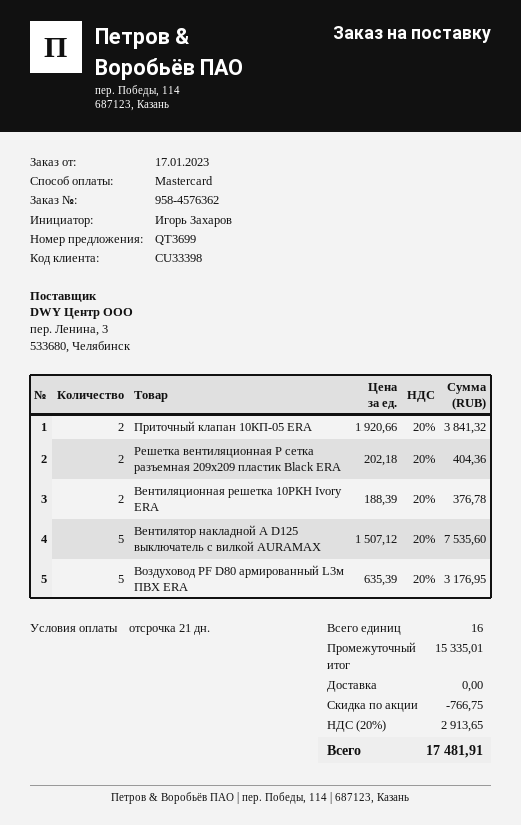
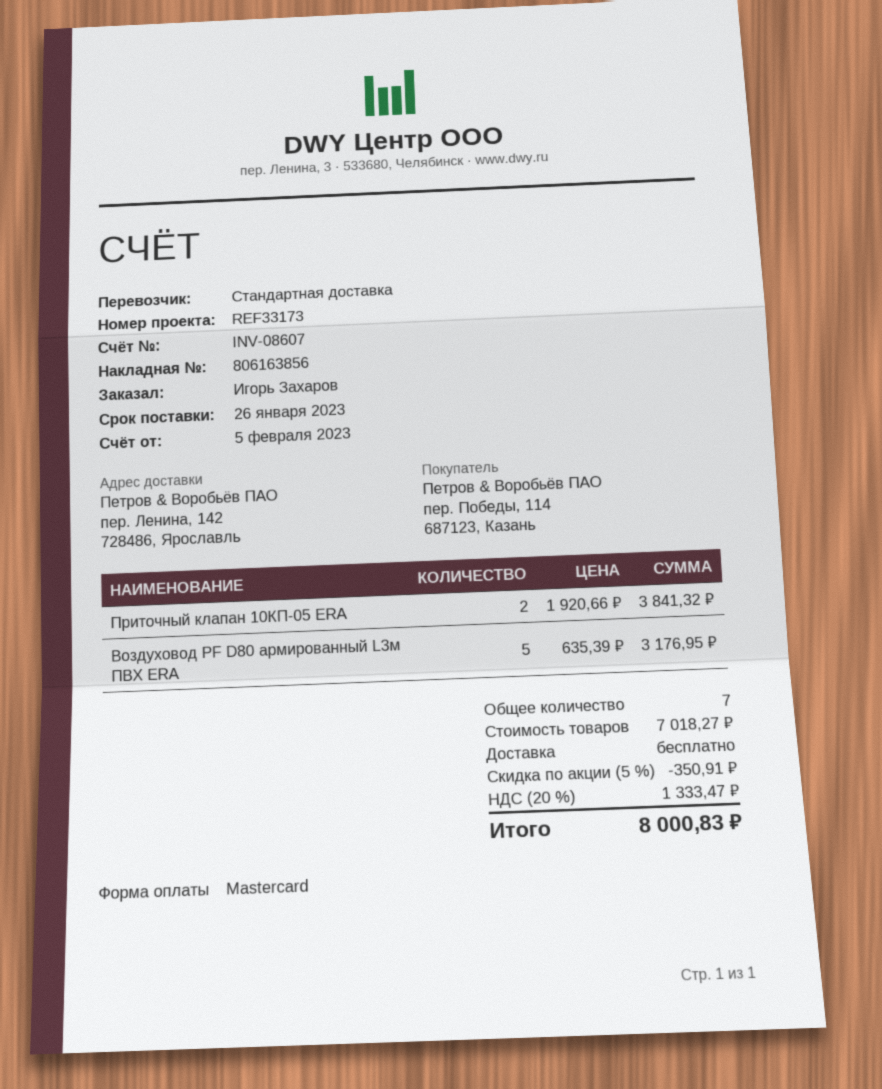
Решетка вентиляционная Р сетка разъемная 209х209 пластик Black ERA: 2 x 202.18 = 404.36 -> none
Вентиляционная решетка 10РКН Ivory ERA: 2 x 188.39 = 376.78 -> none
Вентилятор накладной A D125 выключатель с вилкой AURAMAX: 5 x 1507.12 = 7535.60 -> none
total quantity: 16 -> 7
subtotal: 15335.01 -> 7018.27
discount: 766.75 -> 350.91
tax: 20% = 2913.65 -> 20% = 1333.47
total: 17481.91 -> 8000.83

